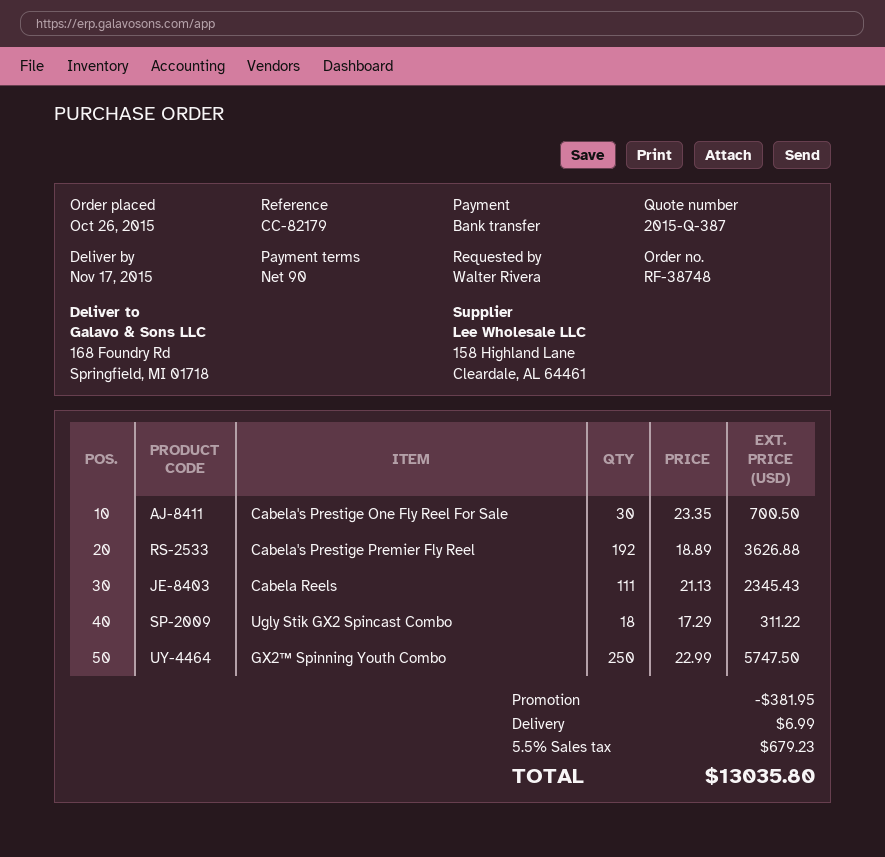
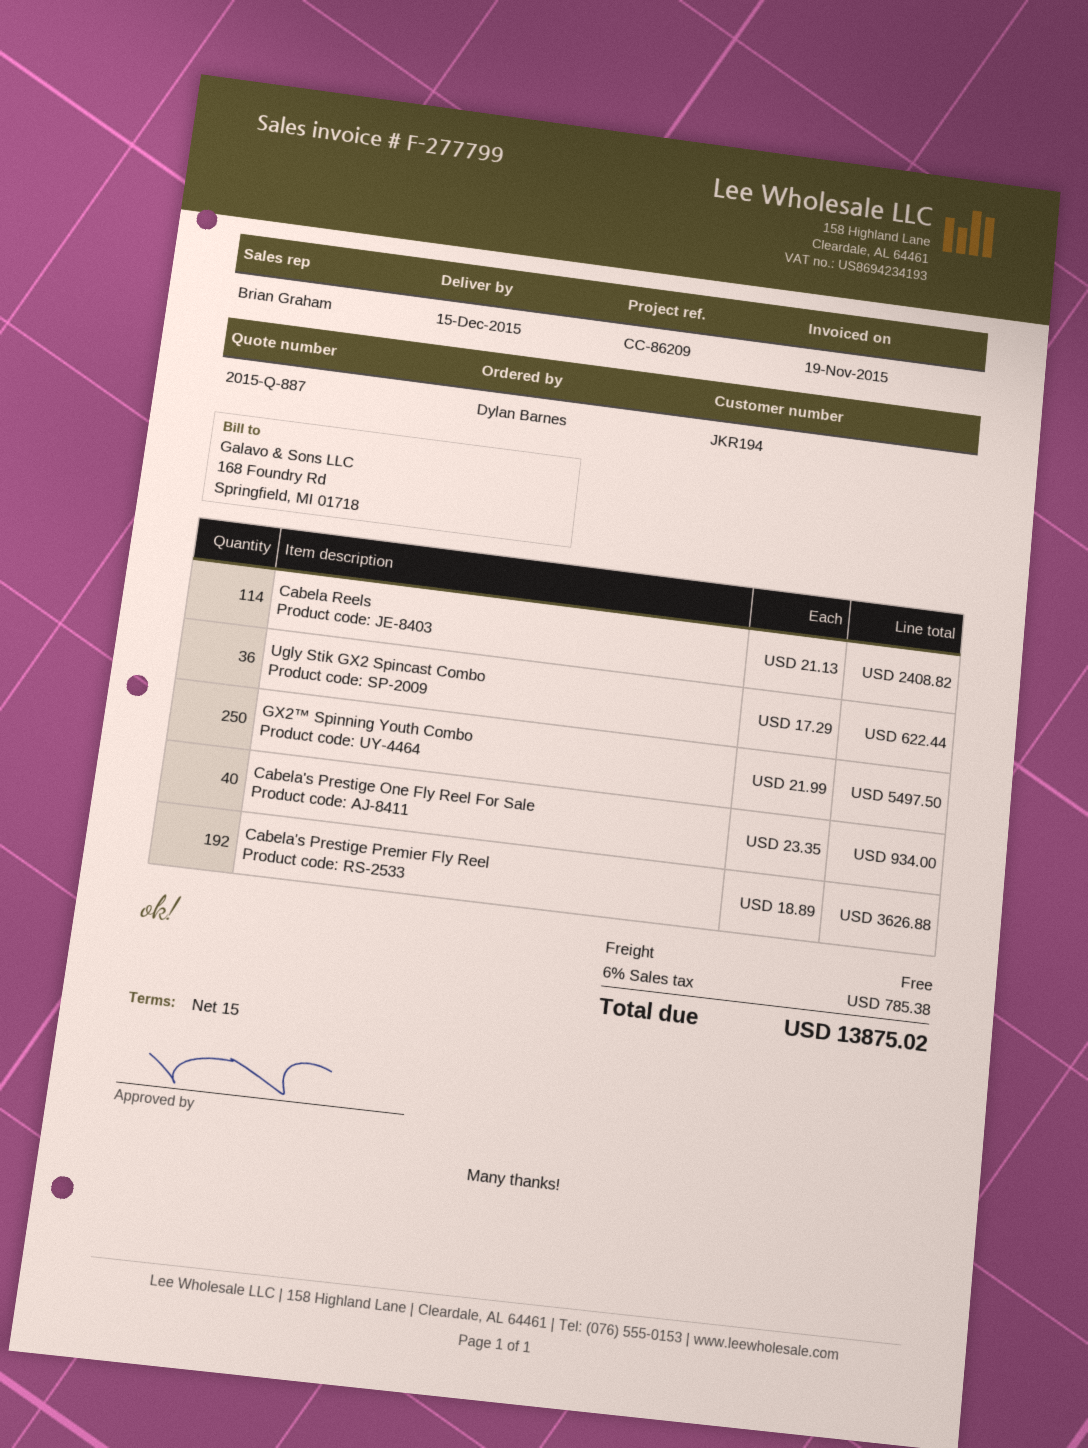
quote number: 2015-Q-387 -> 2015-Q-887
delivery date: 2015-11-17 -> 2015-12-15
payment terms: 90 days -> 15 days
reference: CC-82179 -> CC-86209
ordered by: Walter Rivera -> Dylan Barnes
Cabela's Prestige One Fly Reel For Sale: 30 x 23.35 = 700.50 -> 40 x 23.35 = 934.00
Cabela Reels: 111 x 21.13 = 2345.43 -> 114 x 21.13 = 2408.82
Ugly Stik GX2 Spincast Combo: 18 x 17.29 = 311.22 -> 36 x 17.29 = 622.44
GX2™ Spinning Youth Combo: 250 x 22.99 = 5747.50 -> 250 x 21.99 = 5497.50
discount: 381.95 -> none
shipping: 6.99 -> 0.00
tax: 5.5% = 679.23 -> 6% = 785.38
total: 13035.80 -> 13875.02

